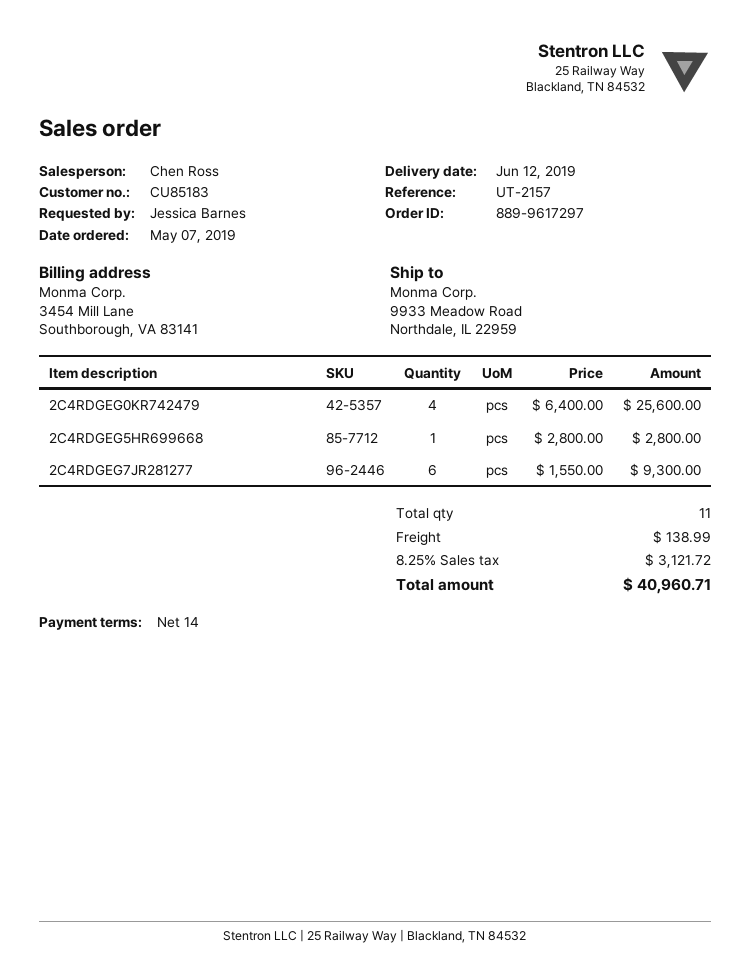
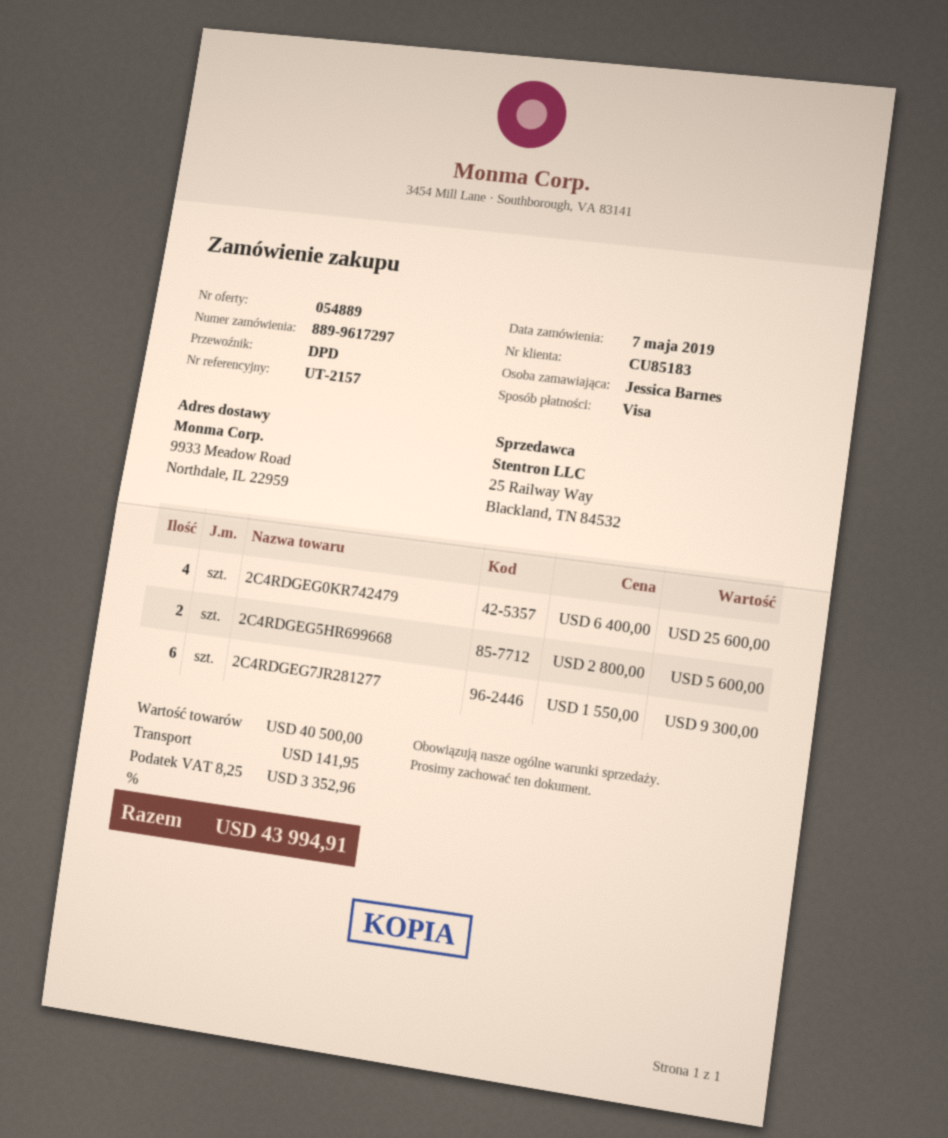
2C4RDGEG5HR699668: 1 x 2800.00 = 2800.00 -> 2 x 2800.00 = 5600.00
shipping: 138.99 -> 141.95
tax: 8.25% = 3121.72 -> 8.25% = 3352.96
total: 40960.71 -> 43994.91

